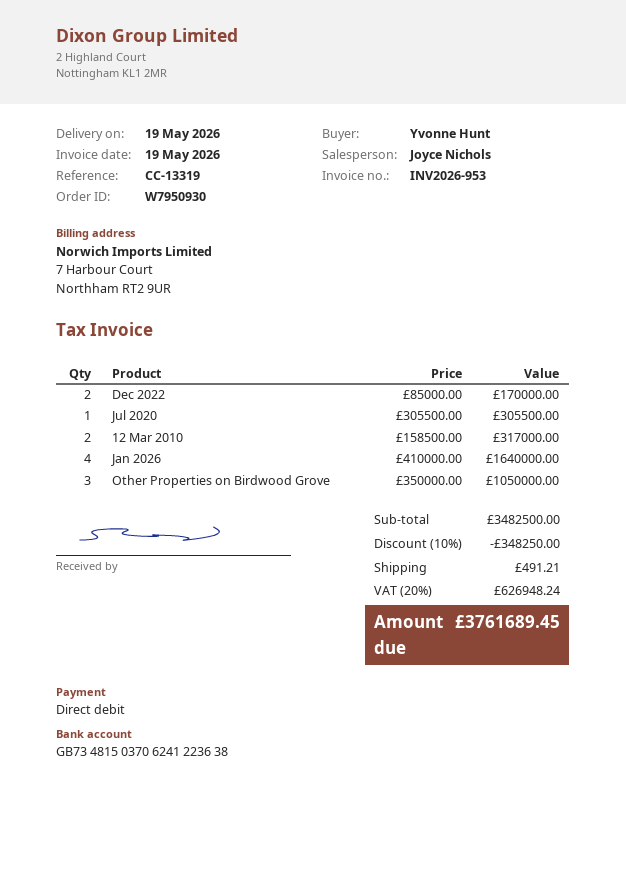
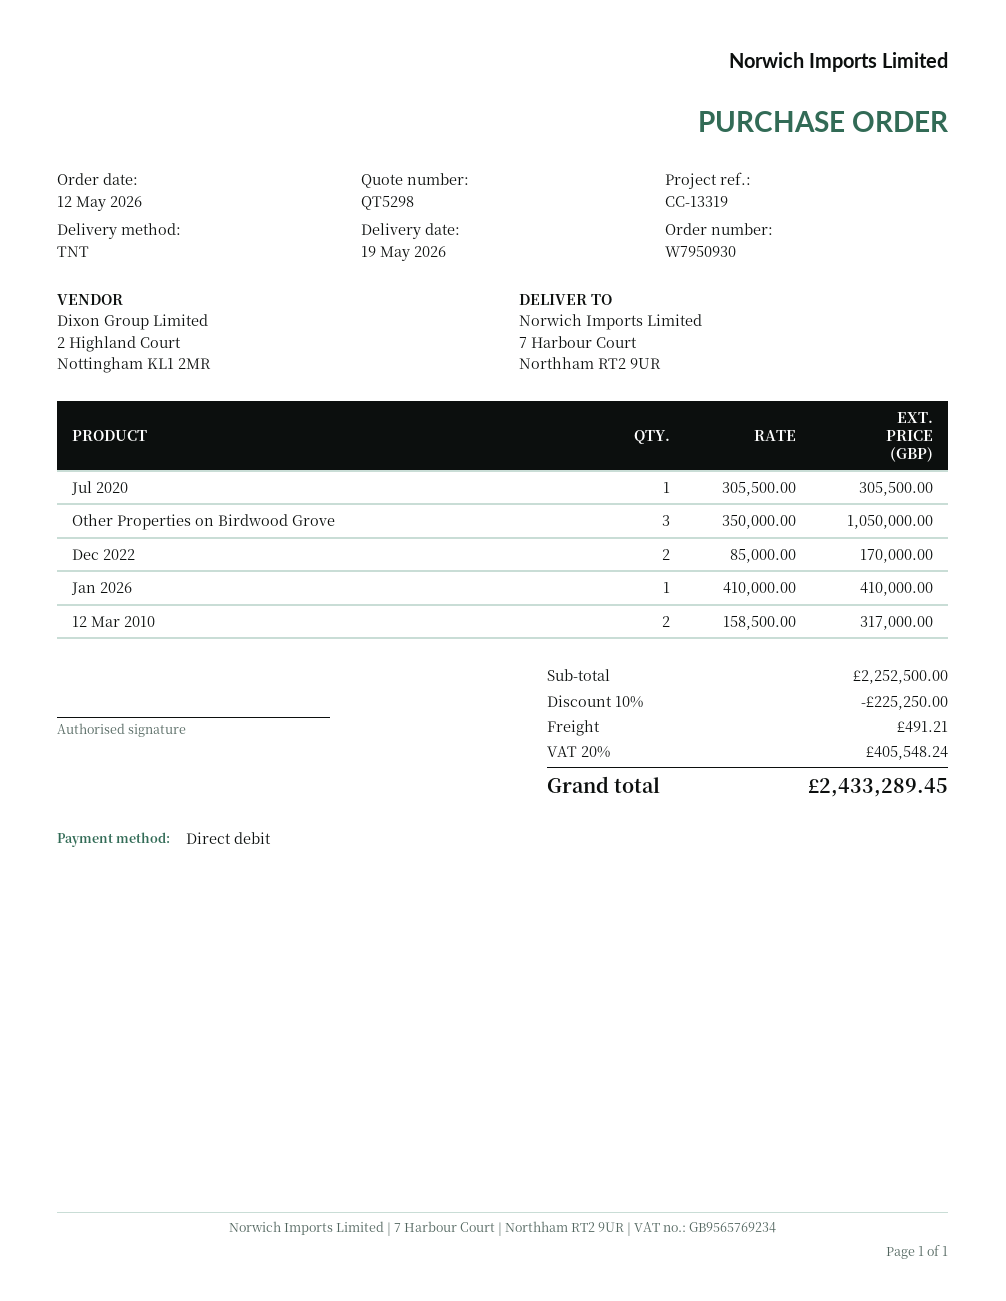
Jan 2026: 4 x 410000.00 = 1640000.00 -> 1 x 410000.00 = 410000.00
subtotal: 3482500.00 -> 2252500.00
discount: 10% = 348250.00 -> 10% = 225250.00
tax: 20% = 626948.24 -> 20% = 405548.24
total: 3761689.45 -> 2433289.45

